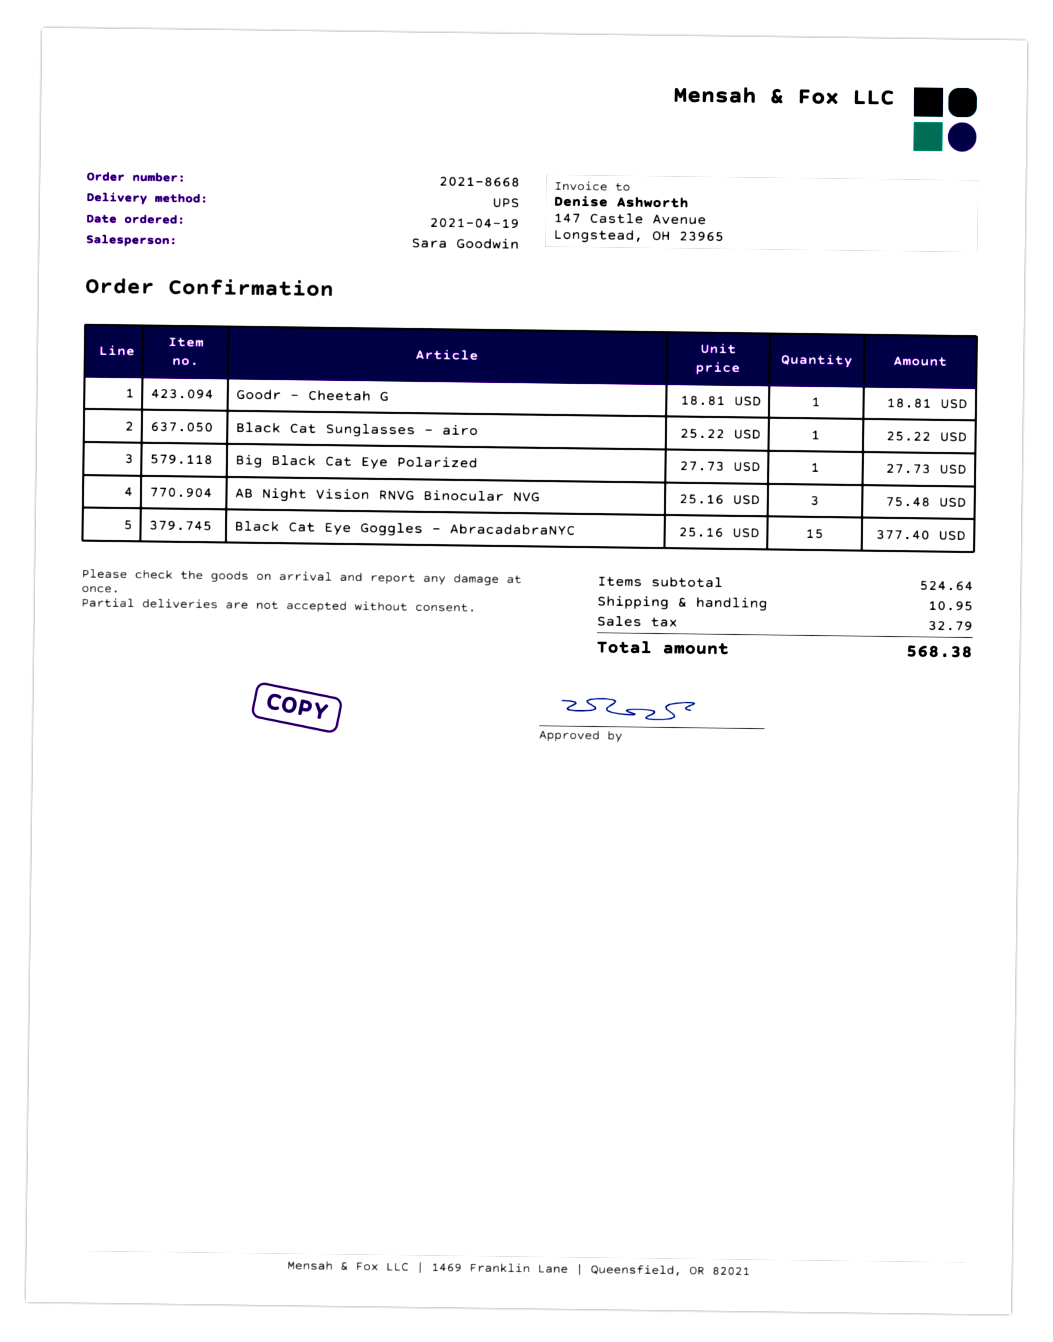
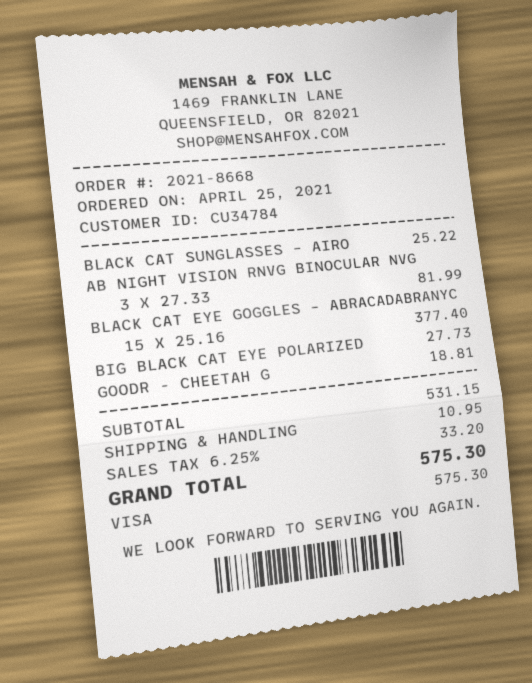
order date: 2021-04-19 -> 2021-04-25
AB Night Vision RNVG Binocular NVG: 3 x 25.16 = 75.48 -> 3 x 27.33 = 81.99
subtotal: 524.64 -> 531.15
tax: 32.79 -> 33.20
total: 568.38 -> 575.30

